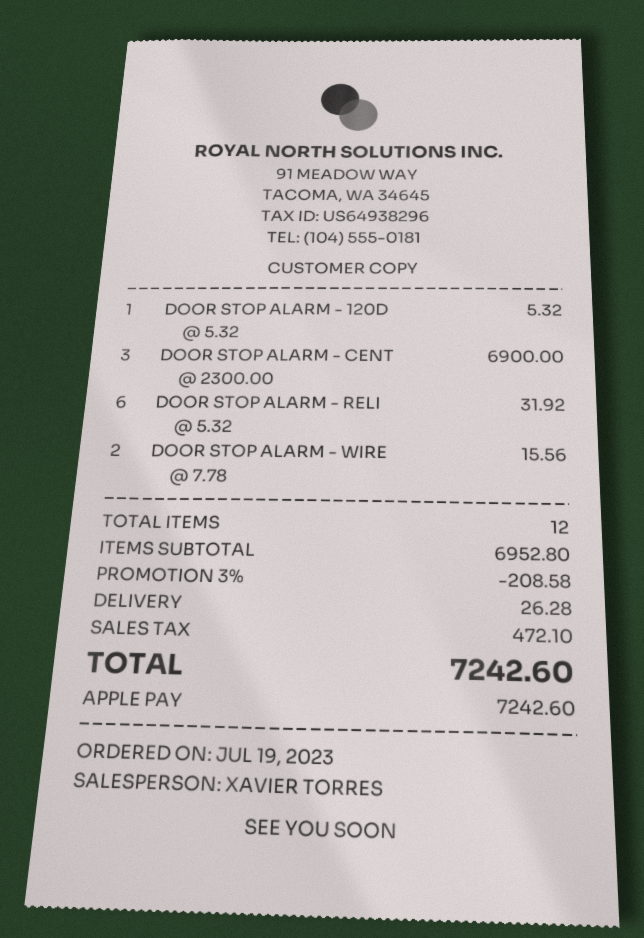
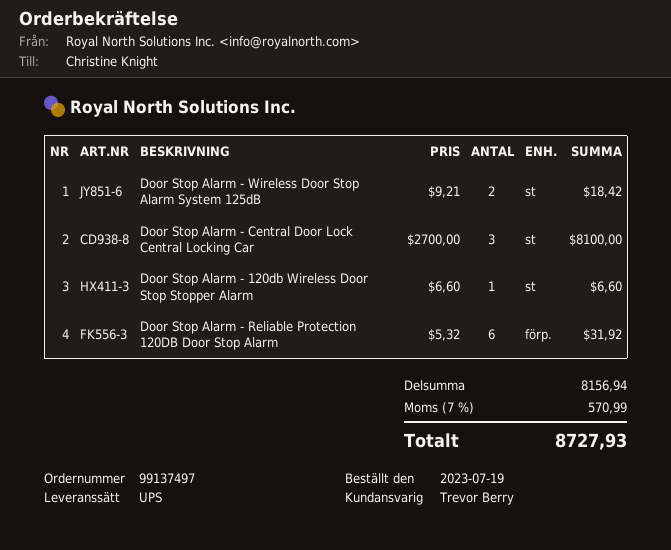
sales rep: XAVIER TORRES -> Trevor Berry
DOOR STOP ALARM - 120D: 1 x 5.32 = 5.32 -> 1 x 6.60 = 6.60
DOOR STOP ALARM - CENT: 3 x 2300.00 = 6900.00 -> 3 x 2700.00 = 8100.00
DOOR STOP ALARM - WIRE: 2 x 7.78 = 15.56 -> 2 x 9.21 = 18.42
subtotal: 6952.80 -> 8156.94
discount: 3% = 208.58 -> none
shipping: 26.28 -> none
tax: 472.10 -> 570.99
total: 7242.60 -> 8727.93

